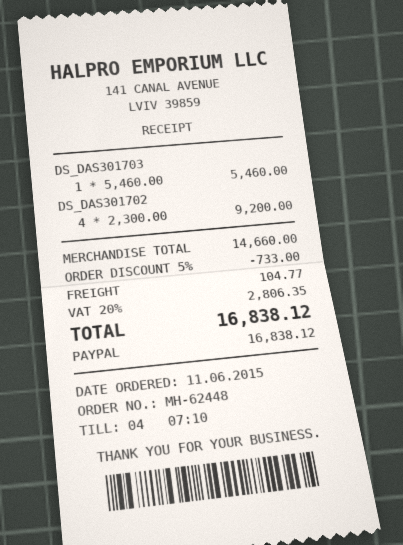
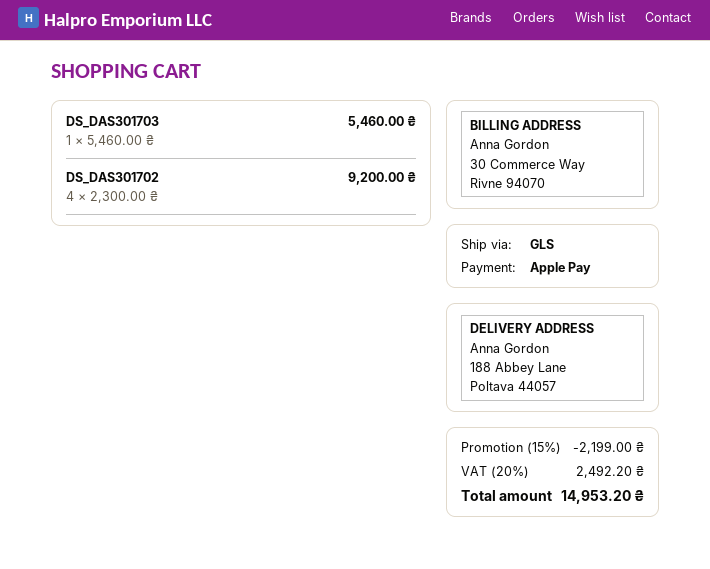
payment method: PayPal -> Apple Pay
discount: 5% = 733.00 -> 15% = 2199.00
shipping: 104.77 -> none
tax: 20% = 2806.35 -> 20% = 2492.20
total: 16838.12 -> 14953.20

